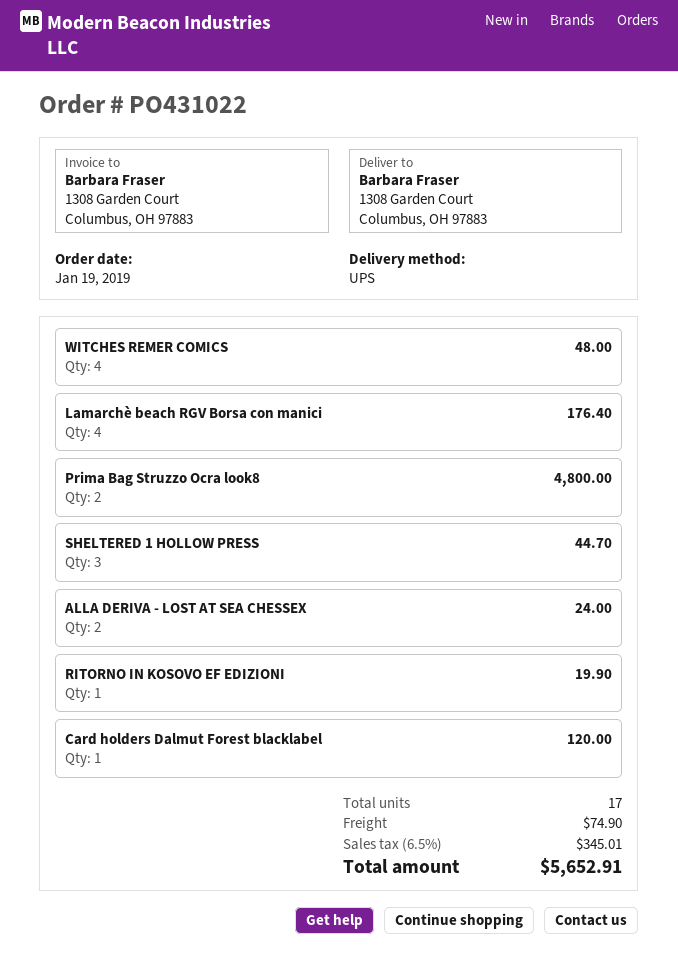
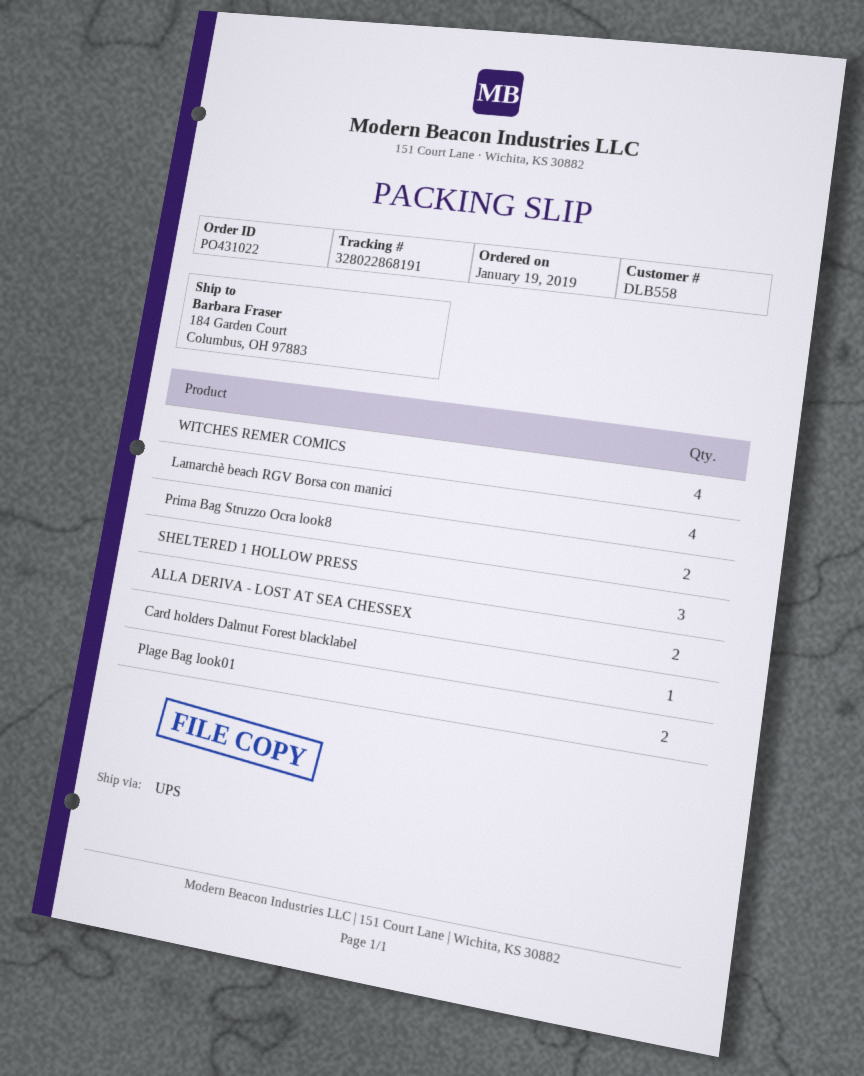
ship to: 1308 Garden Court, Columbus, OH 97883 -> 184 Garden Court, Columbus, OH 97883
RITORNO IN KOSOVO EF EDIZIONI: 1 -> none
Plage Bag look01: none -> 2

